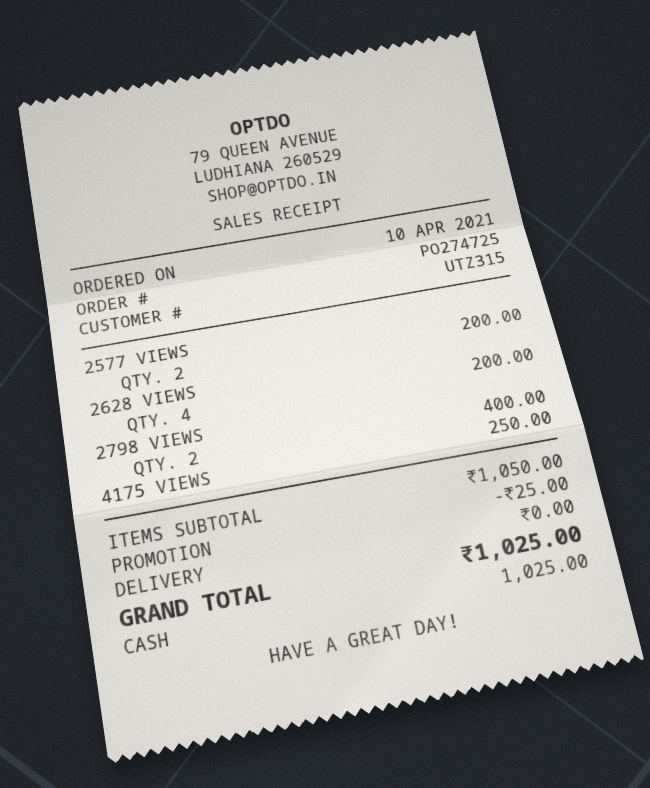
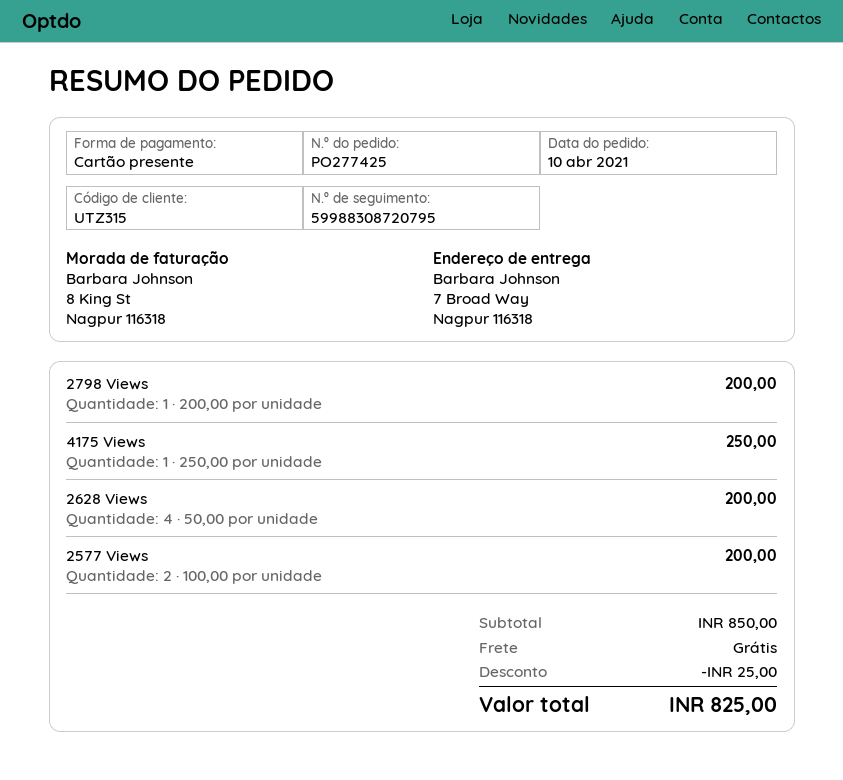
order number: PO274725 -> PO277425
payment method: cash -> gift card
2798 VIEWS: 2 for 400.00 -> 1 for 200.00
subtotal: 1050.00 -> 850.00
total: 1025.00 -> 825.00

